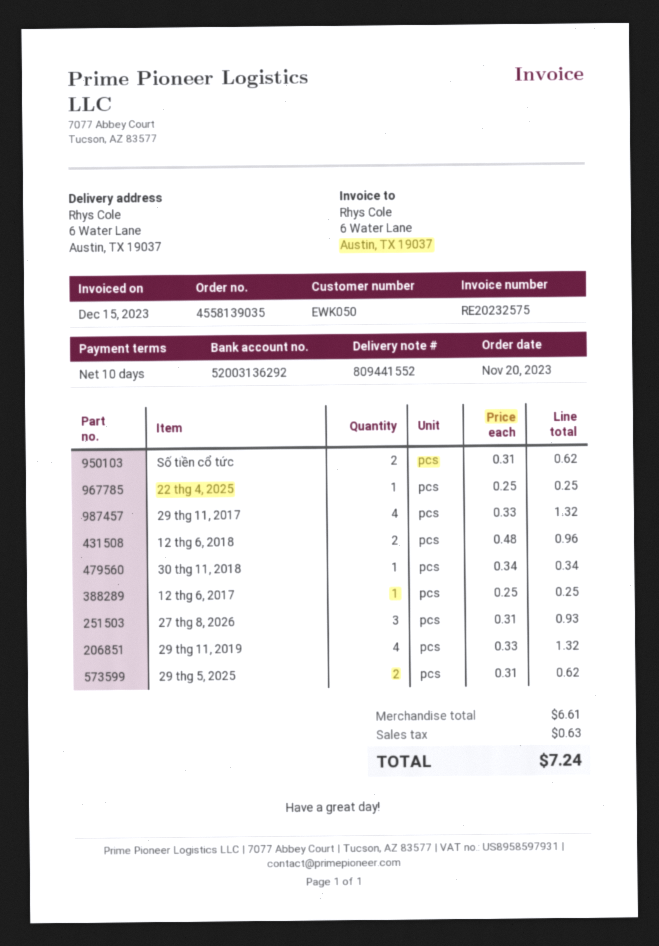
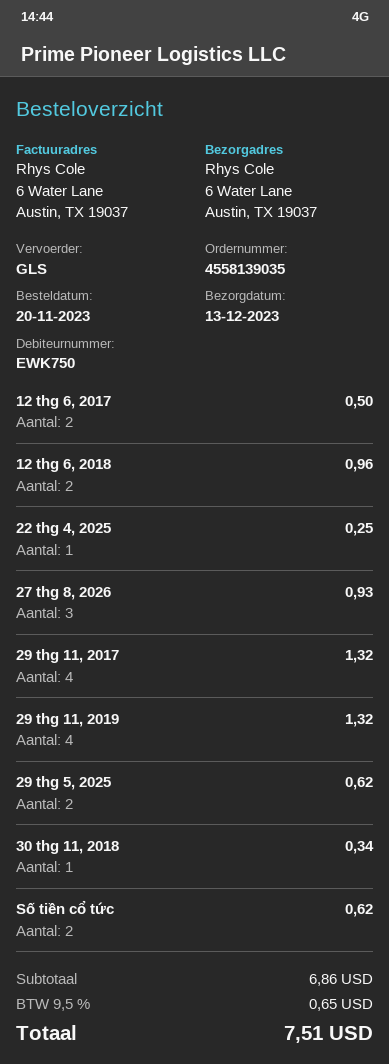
customer number: EWK050 -> EWK750
12 thg 6, 2017: 1 for 0.25 -> 2 for 0.50
subtotal: 6.61 -> 6.86
tax: 0.63 -> 0.65
total: 7.24 -> 7.51

